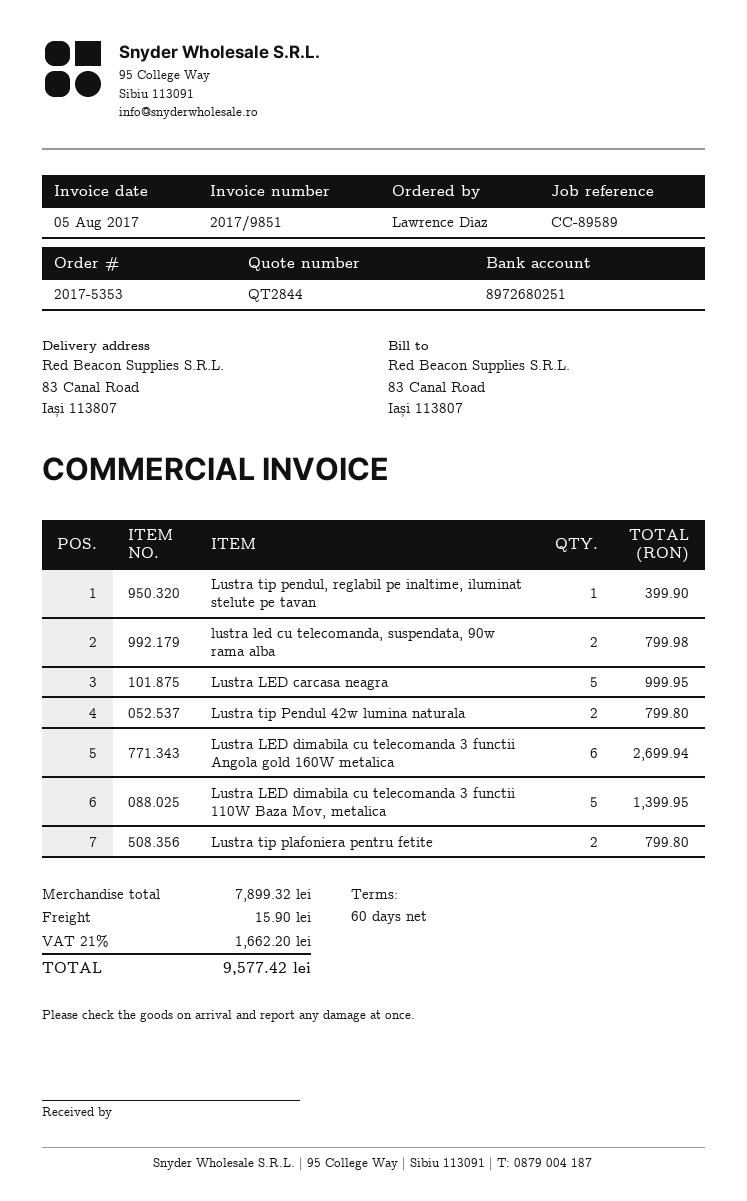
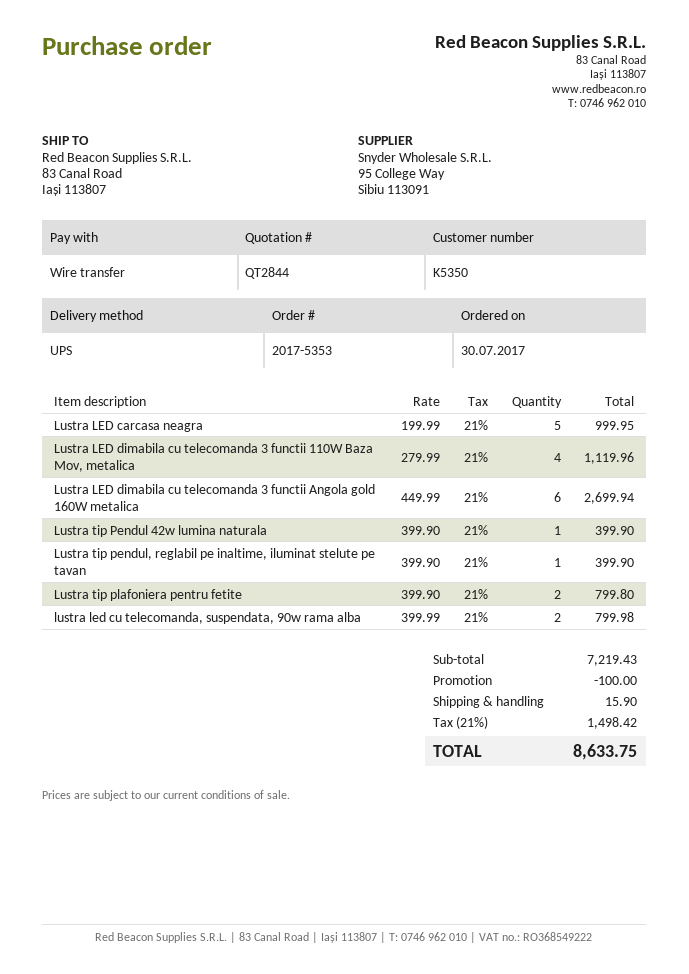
Lustra tip Pendul 42w lumina naturala: 2 for 799.80 -> 1 for 399.90
Lustra LED dimabila cu telecomanda 3 functii 110W Baza Mov, metalica: 5 for 1399.95 -> 4 for 1119.96
subtotal: 7899.32 -> 7219.43
discount: none -> 100.00
tax: 21% = 1662.20 -> 21% = 1498.42
total: 9577.42 -> 8633.75

